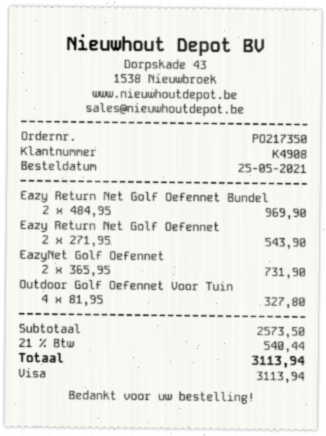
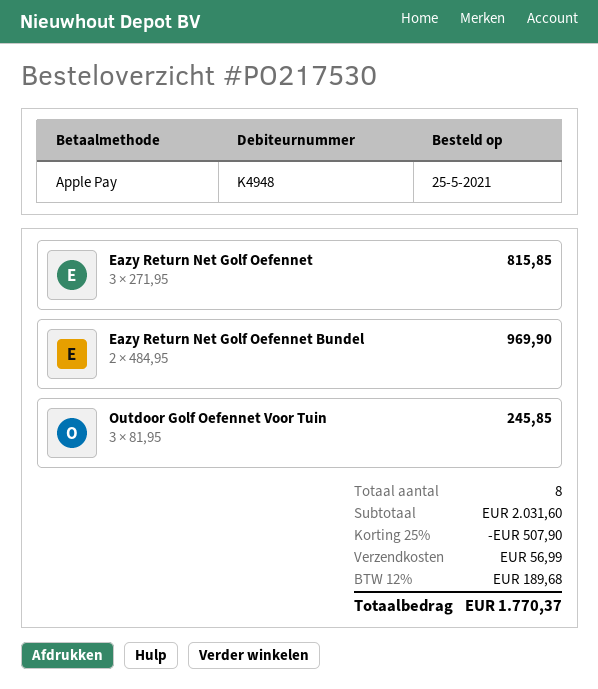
order number: PO217350 -> PO217530
customer number: K4908 -> K4948
payment method: Visa -> Apple Pay
Eazy Return Net Golf Oefennet: 2 x 271.95 = 543.90 -> 3 x 271.95 = 815.85
EazyNet Golf Oefennet: 2 x 365.95 = 731.90 -> none
Outdoor Golf Oefennet Voor Tuin: 4 x 81.95 = 327.80 -> 3 x 81.95 = 245.85
subtotal: 2573.50 -> 2031.60
discount: none -> 25% = 507.90
shipping: none -> 56.99
tax: 21% = 540.44 -> 12% = 189.68
total: 3113.94 -> 1770.37

